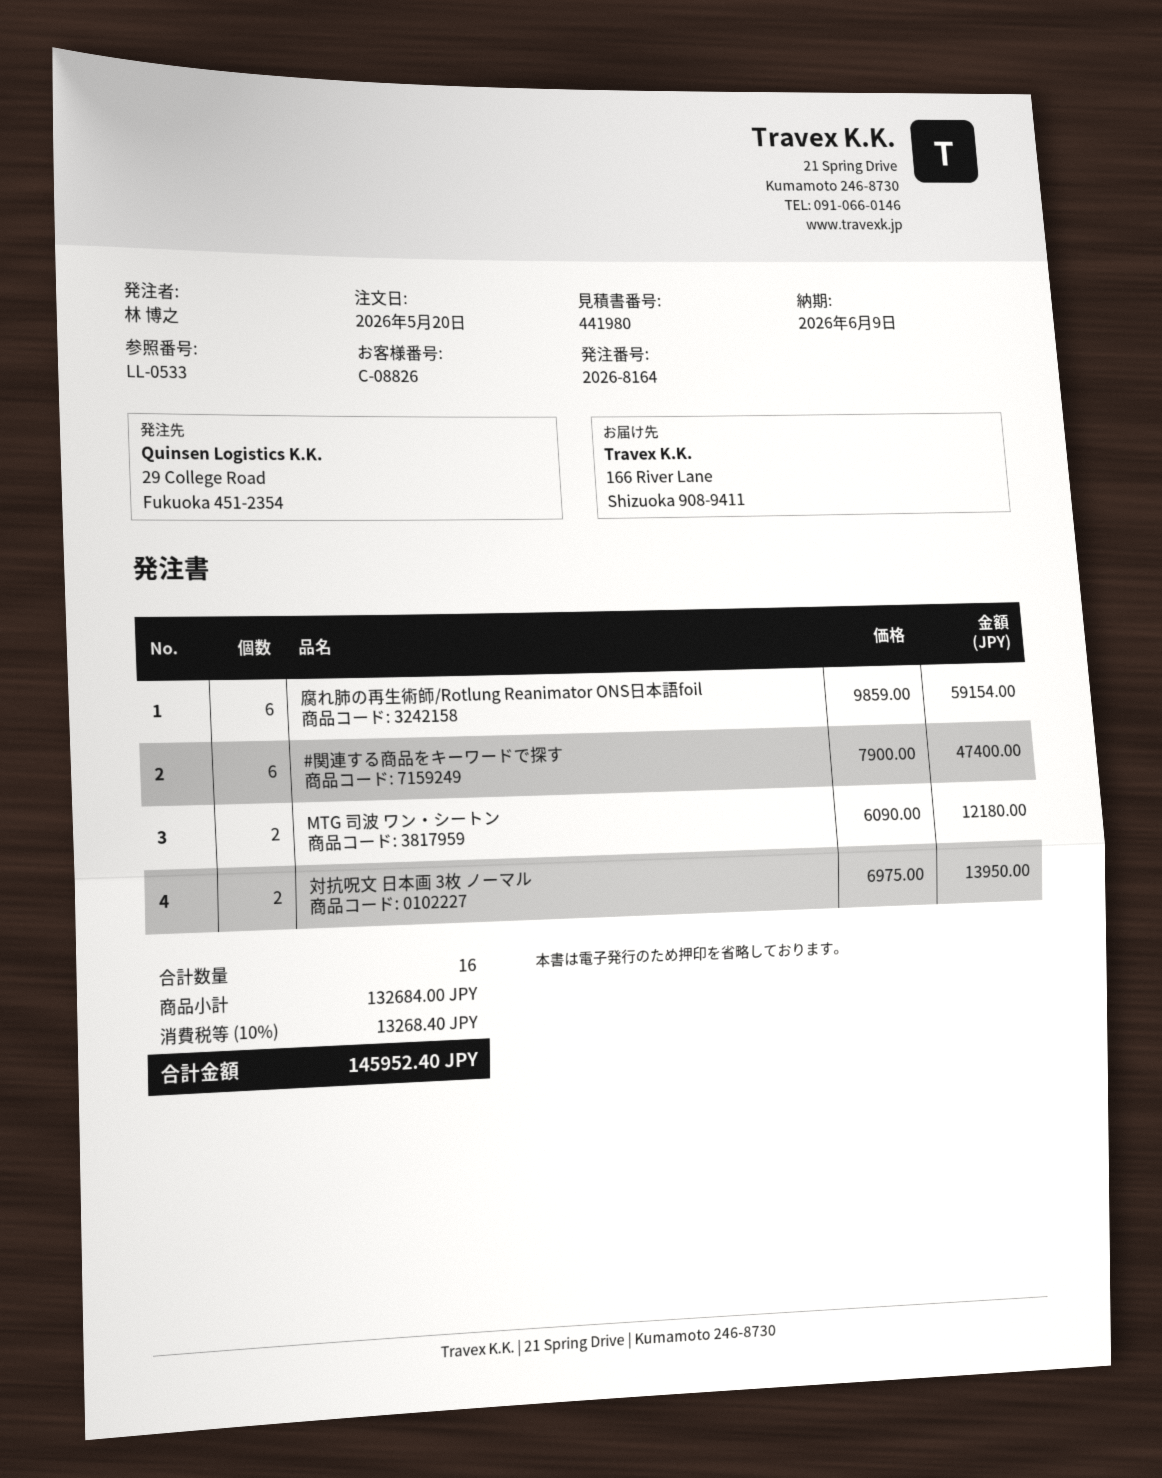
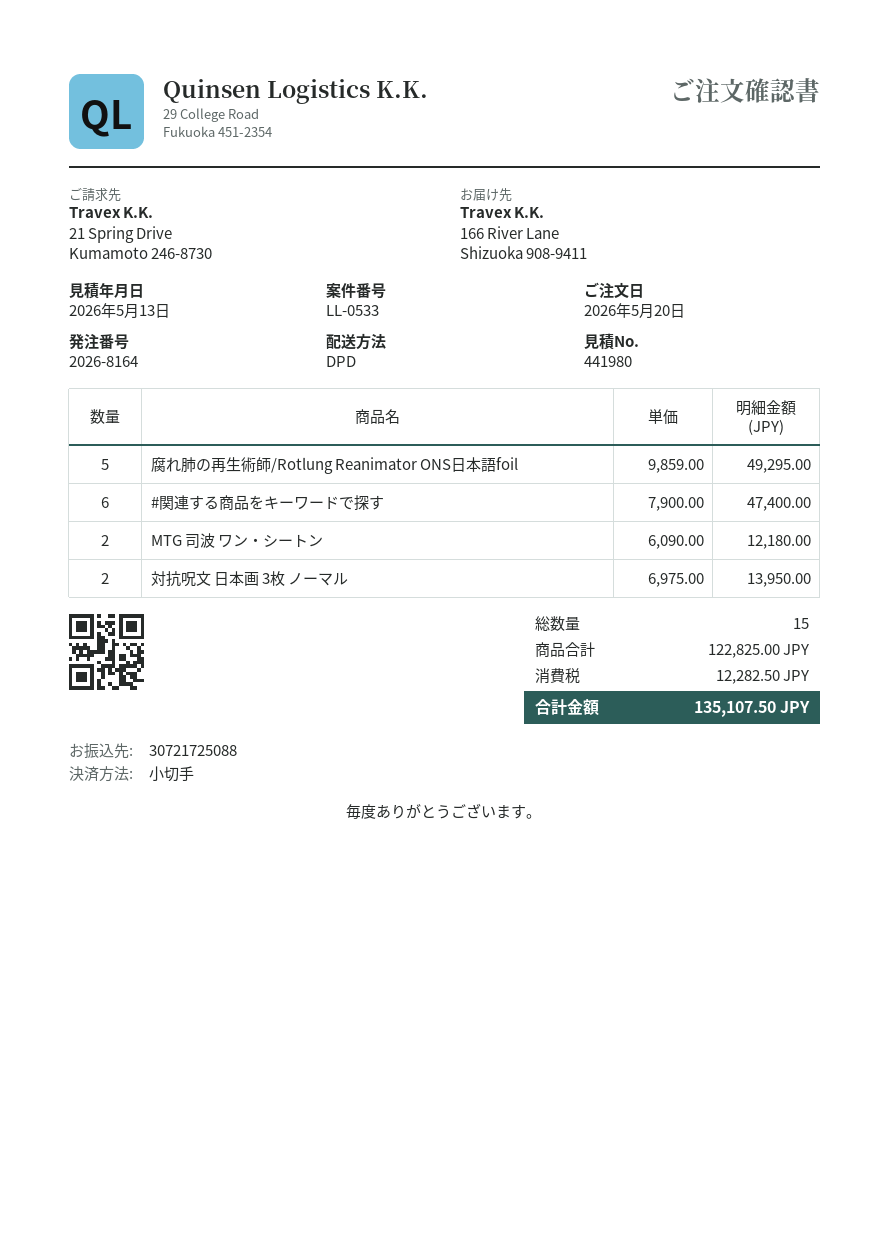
腐れ肺の再生術師/Rotlung Reanimator ONS日本語foil: 6 x 9859.00 = 59154.00 -> 5 x 9859.00 = 49295.00
total quantity: 16 -> 15
subtotal: 132684.00 -> 122825.00
tax: 13268.40 -> 12282.50
total: 145952.40 -> 135107.50

